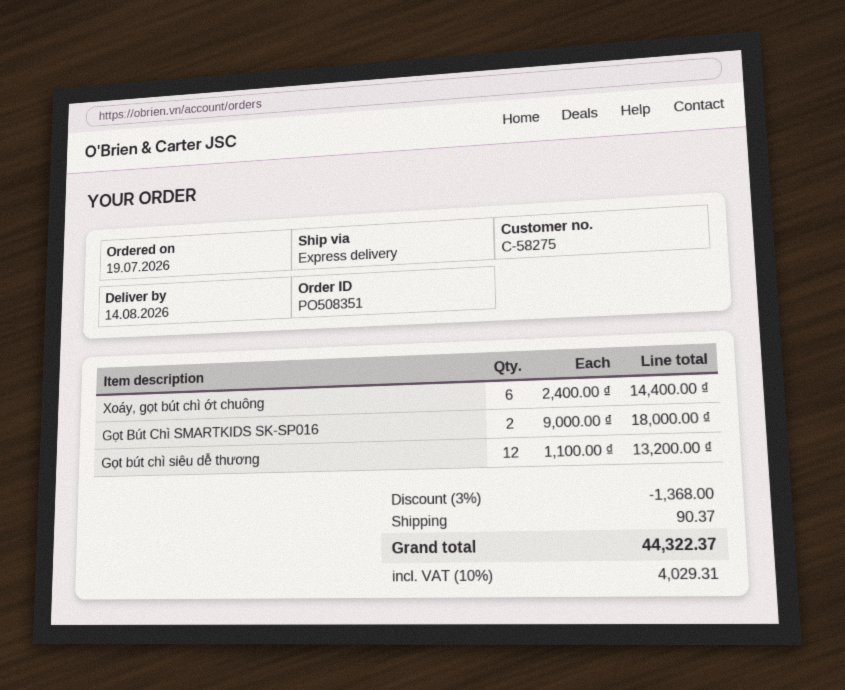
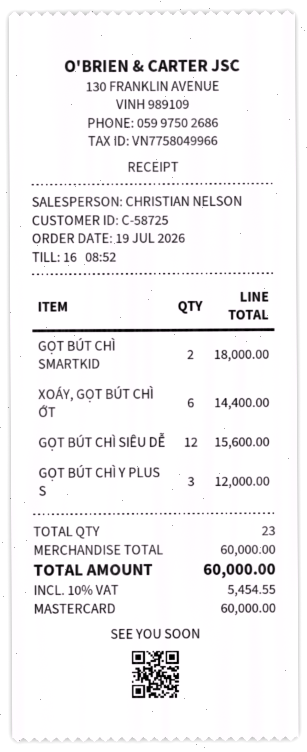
customer number: C-58275 -> C-58725
Gọt bút chì siêu dễ thương: 12 for 13200.00 -> 12 for 15600.00
GỌT BÚT CHÌ Y PLUS S: none -> 3 for 12000.00
discount: 3% = 1368.00 -> none
shipping: 90.37 -> none
tax: 10% = 4029.31 -> 10% = 5454.55
total: 44322.37 -> 60000.00

